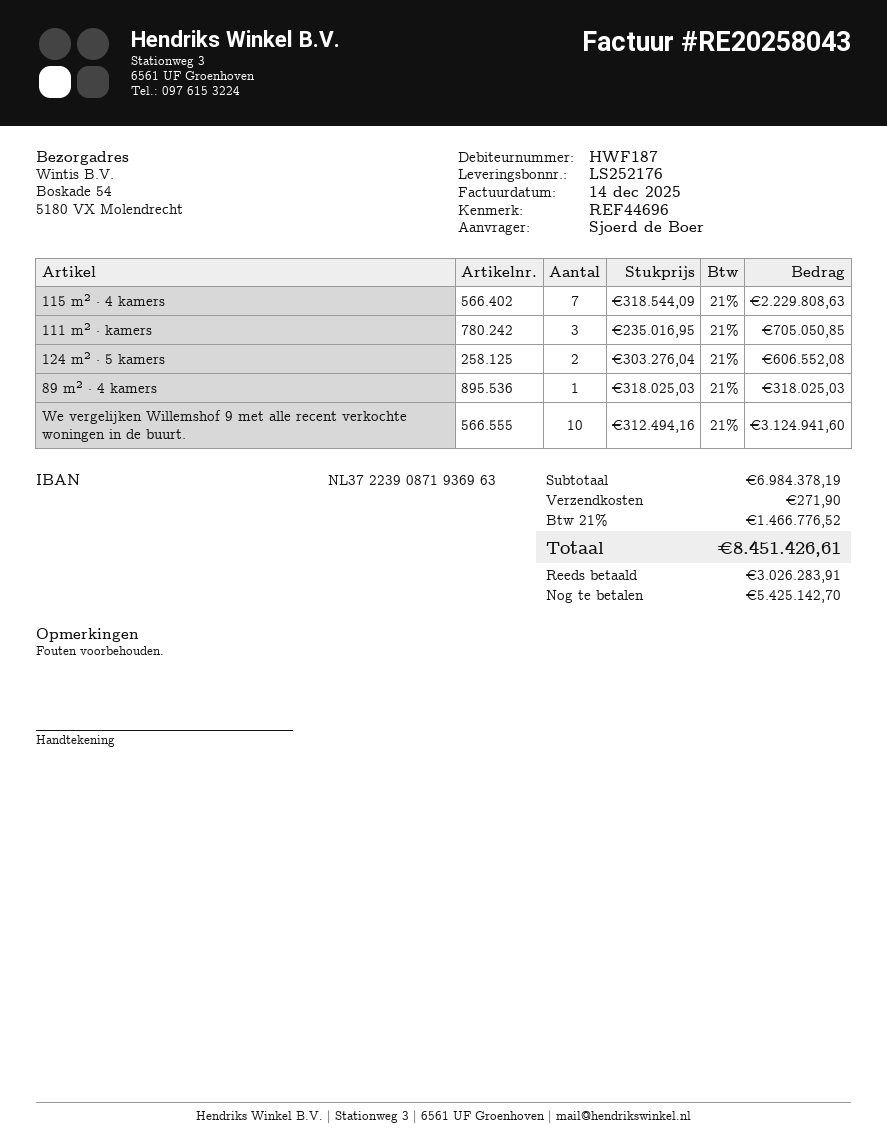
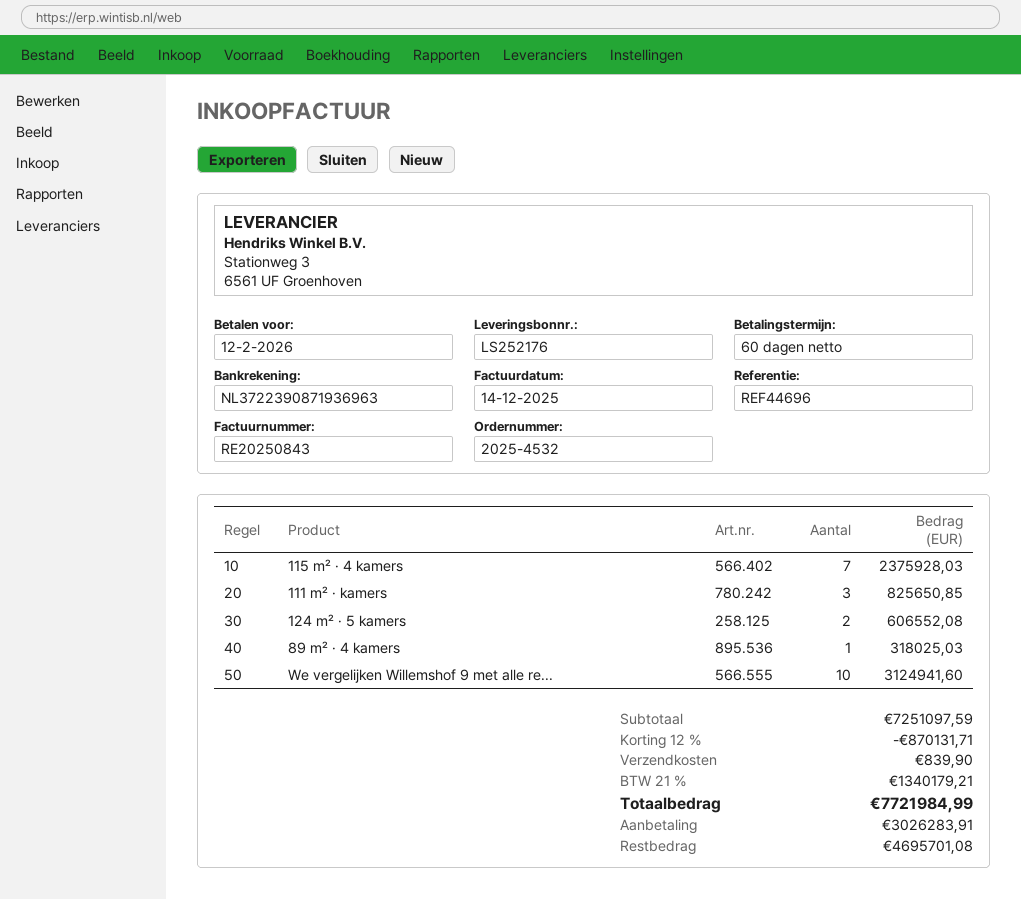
invoice number: RE20258043 -> RE20250843
115 m² · 4 kamers: 7 for 2229808.63 -> 7 for 2375928.03
111 m² · kamers: 3 for 705050.85 -> 3 for 825650.85
subtotal: 6984378.19 -> 7251097.59
discount: none -> 12% = 870131.71
shipping: 271.90 -> 839.90
tax: 21% = 1466776.52 -> 21% = 1340179.21
total: 8451426.61 -> 7721984.99
balance: 5425142.70 -> 4695701.08

